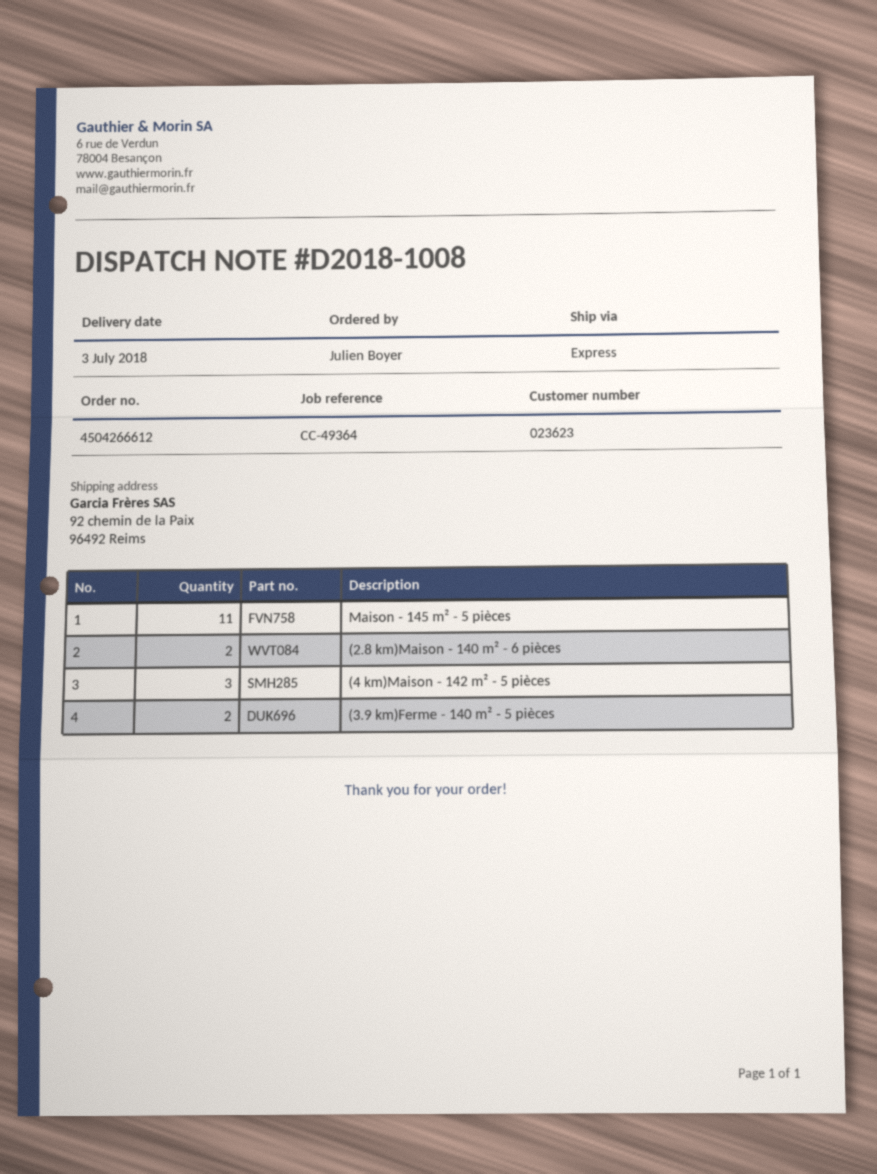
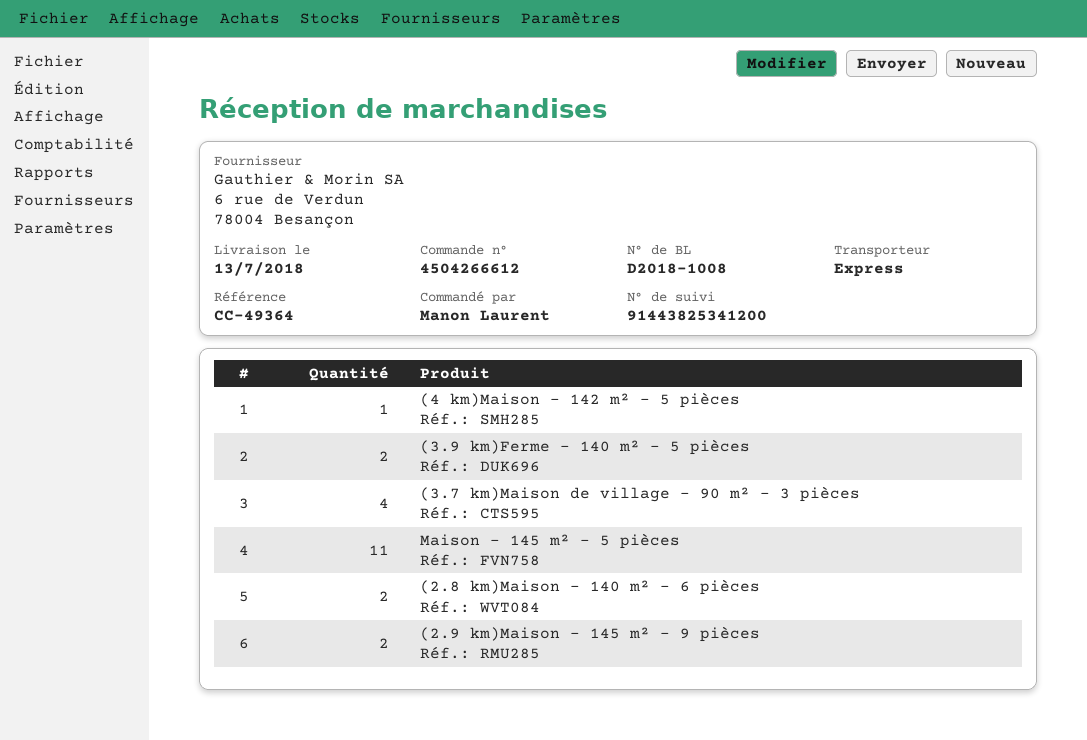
delivery date: 2018-07-03 -> 2018-07-13
ordered by: Julien Boyer -> Manon Laurent
(4 km)Maison - 142 m² - 5 pièces: 3 -> 1
(3.7 km)Maison de village - 90 m² - 3 pièces: none -> 4
(2.9 km)Maison - 145 m² - 9 pièces: none -> 2

